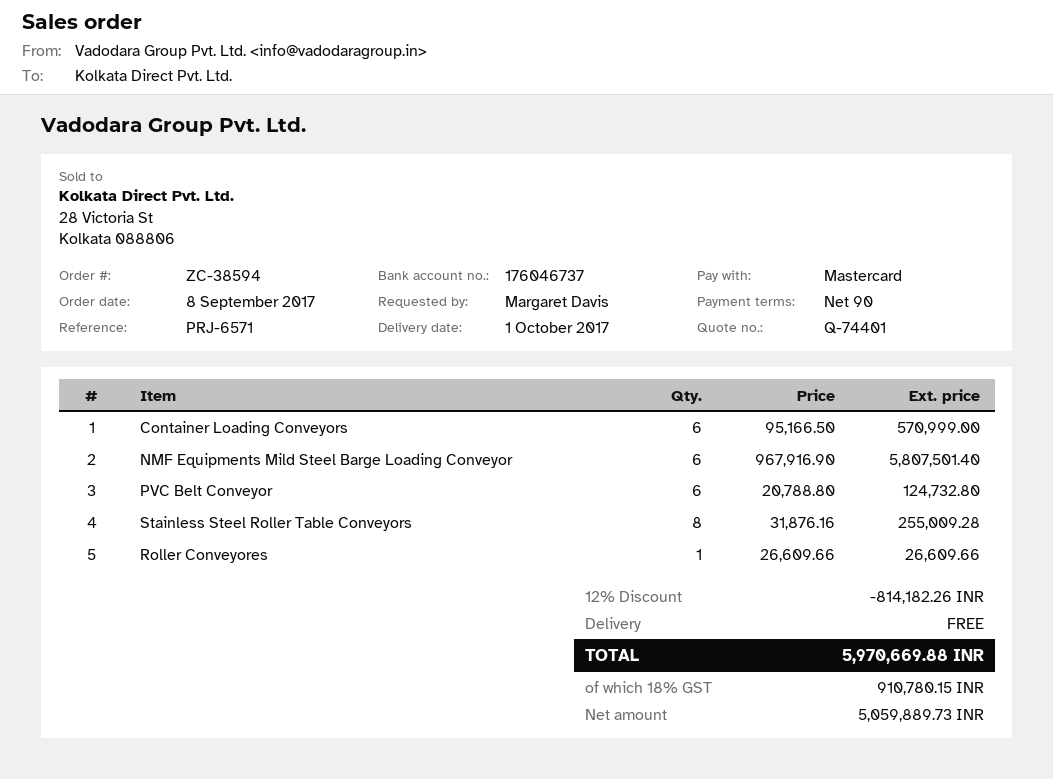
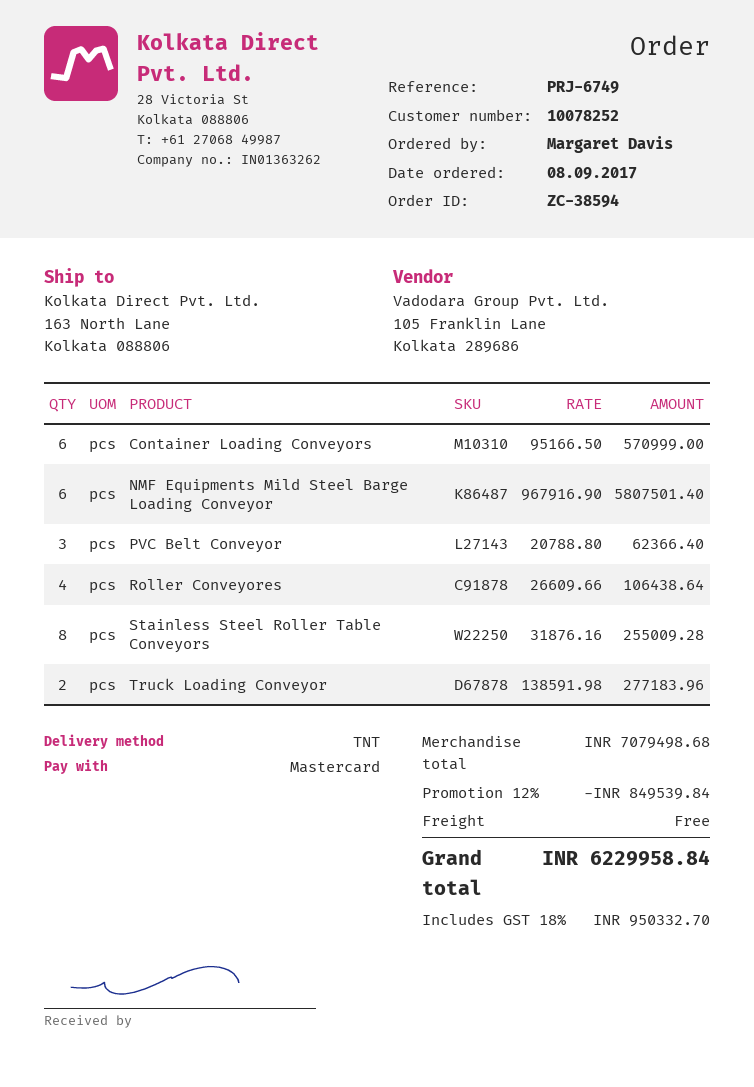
reference: PRJ-6571 -> PRJ-6749
PVC Belt Conveyor: 6 x 20788.80 = 124732.80 -> 3 x 20788.80 = 62366.40
Roller Conveyores: 1 x 26609.66 = 26609.66 -> 4 x 26609.66 = 106438.64
Truck Loading Conveyor: none -> 2 x 138591.98 = 277183.96
discount: 12% = 814182.26 -> 12% = 849539.84
tax: 18% = 910780.15 -> 18% = 950332.70
total: 5970669.88 -> 6229958.84

